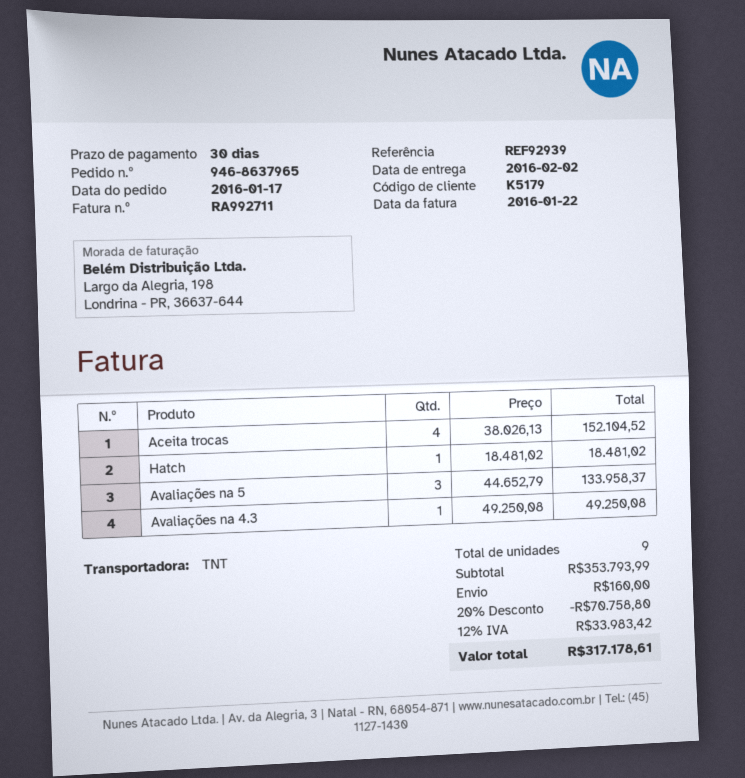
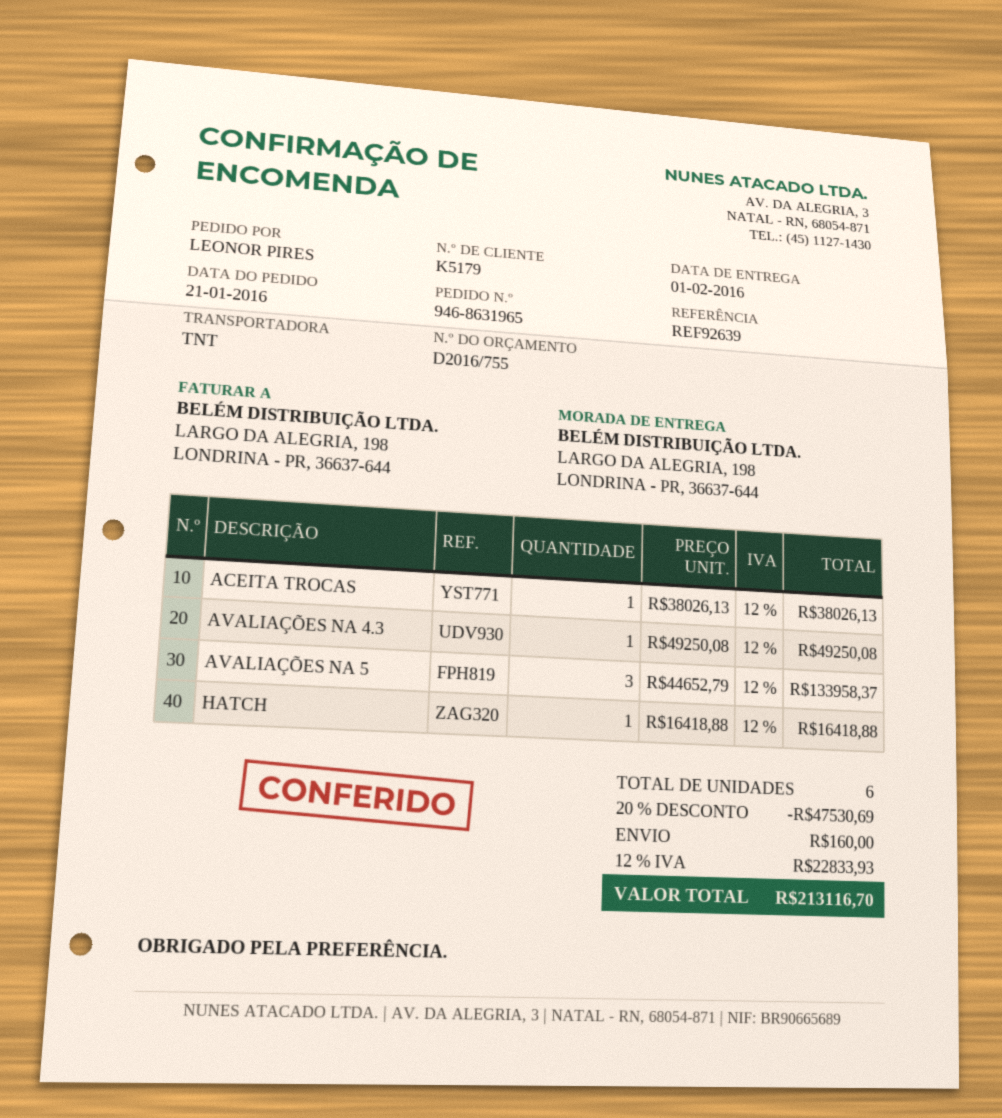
order number: 946-8637965 -> 946-8631965
order date: 2016-01-17 -> 2016-01-21
delivery date: 2016-02-02 -> 2016-02-01
reference: REF92939 -> REF92639
Aceita trocas: 4 x 38026.13 = 152104.52 -> 1 x 38026.13 = 38026.13
Hatch: 1 x 18481.02 = 18481.02 -> 1 x 16418.88 = 16418.88
total quantity: 9 -> 6
discount: 20% = 70758.80 -> 20% = 47530.69
tax: 12% = 33983.42 -> 12% = 22833.93
total: 317178.61 -> 213116.70

